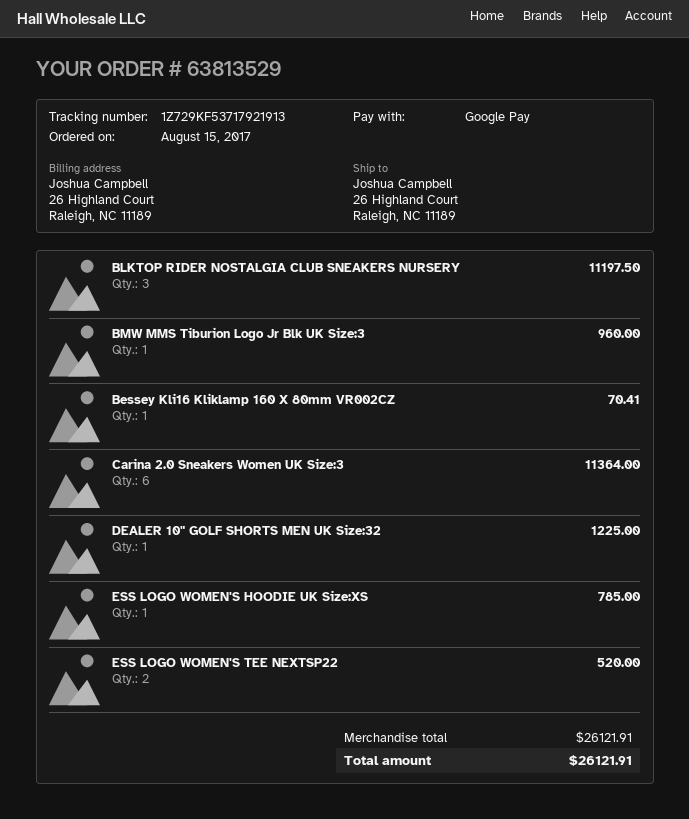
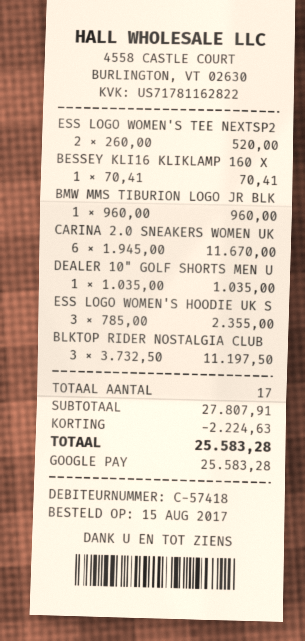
Carina 2.0 Sneakers Women UK Size:3: 6 for 11364.00 -> 6 for 11670.00
DEALER 10" GOLF SHORTS MEN UK Size:32: 1 for 1225.00 -> 1 for 1035.00
ESS LOGO WOMEN'S HOODIE UK Size:XS: 1 for 785.00 -> 3 for 2355.00
subtotal: 26121.91 -> 27807.91
discount: none -> 2224.63
total: 26121.91 -> 25583.28

